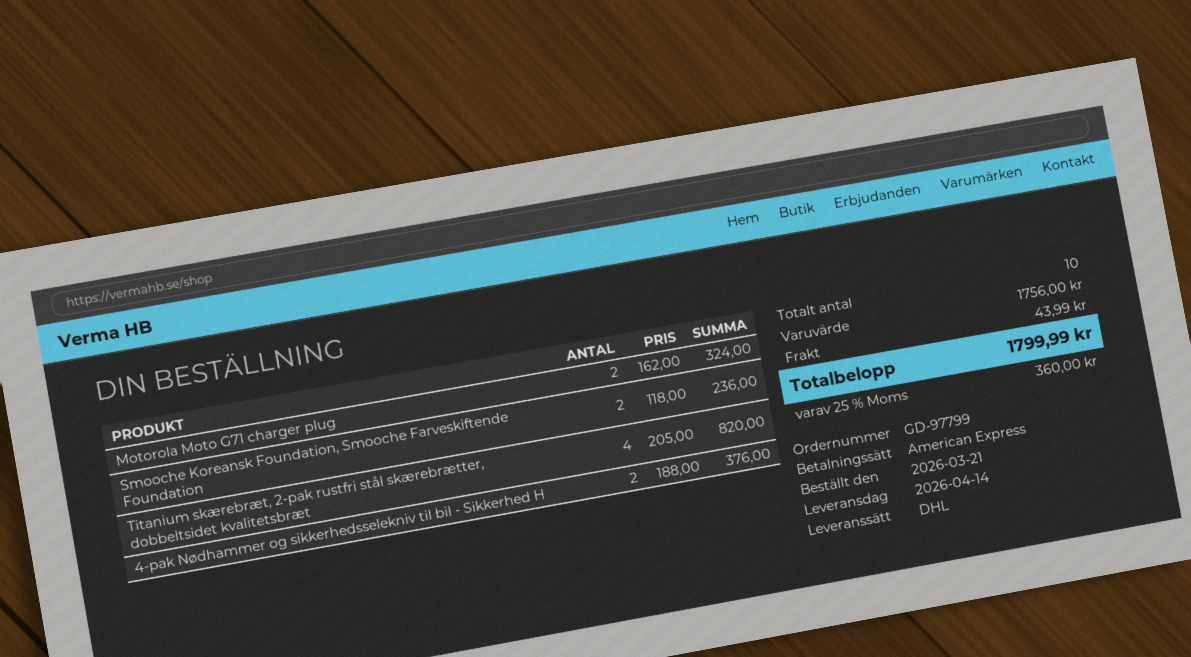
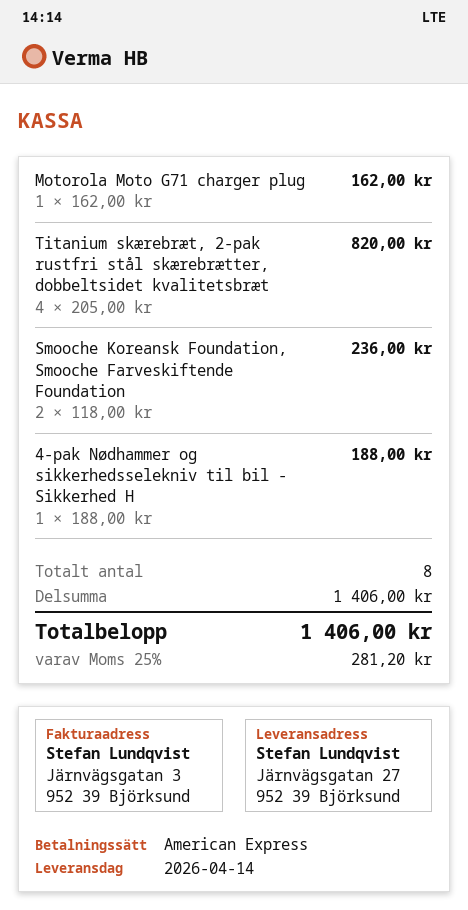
Motorola Moto G71 charger plug: 2 x 162.00 = 324.00 -> 1 x 162.00 = 162.00
4-pak Nødhammer og sikkerhedsselekniv til bil - Sikkerhed H: 2 x 188.00 = 376.00 -> 1 x 188.00 = 188.00
total quantity: 10 -> 8
subtotal: 1756.00 -> 1406.00
shipping: 43.99 -> none
tax: 25% = 360.00 -> 25% = 281.20
total: 1799.99 -> 1406.00

